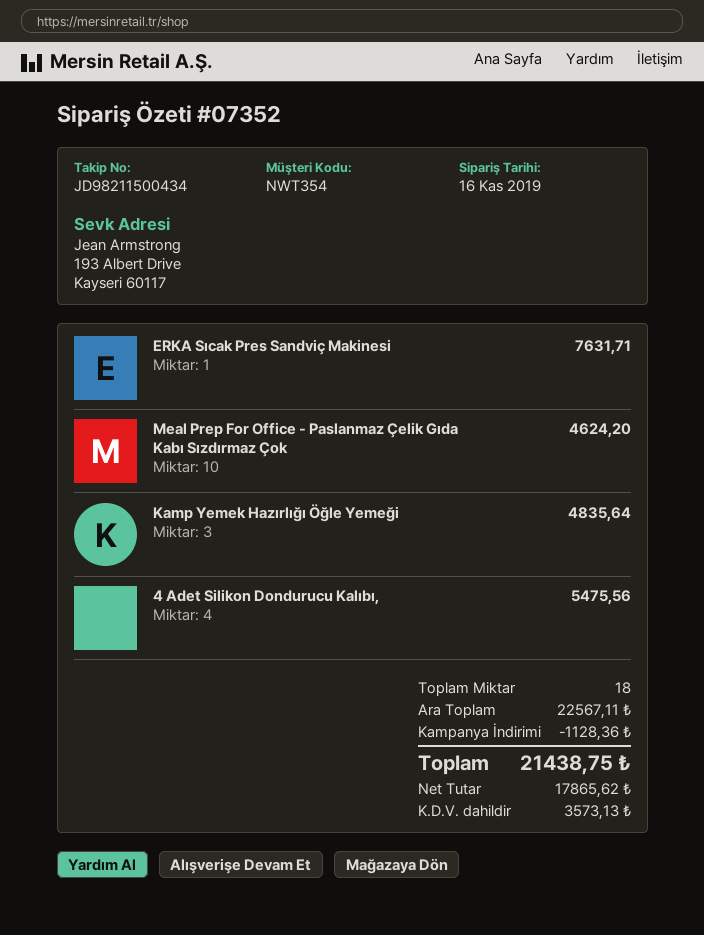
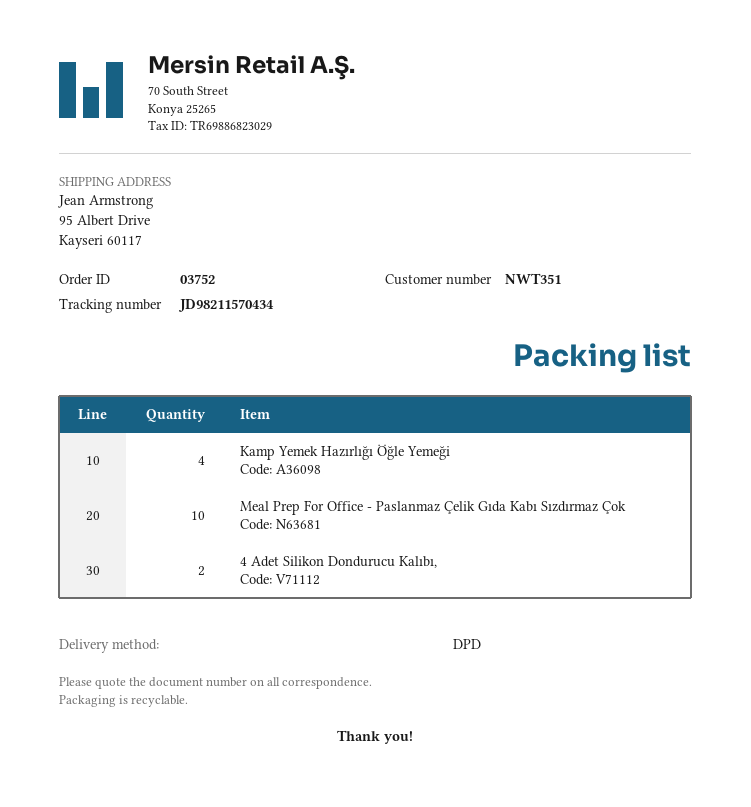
order number: 07352 -> 03752
customer number: NWT354 -> NWT351
tracking number: JD98211500434 -> JD98211570434
ship to: 193 Albert Drive, Kayseri 60117 -> 95 Albert Drive, Kayseri 60117
ERKA Sıcak Pres Sandviç Makinesi: 1 -> none
Kamp Yemek Hazırlığı Öğle Yemeği: 3 -> 4
4 Adet Silikon Dondurucu Kalıbı,: 4 -> 2

